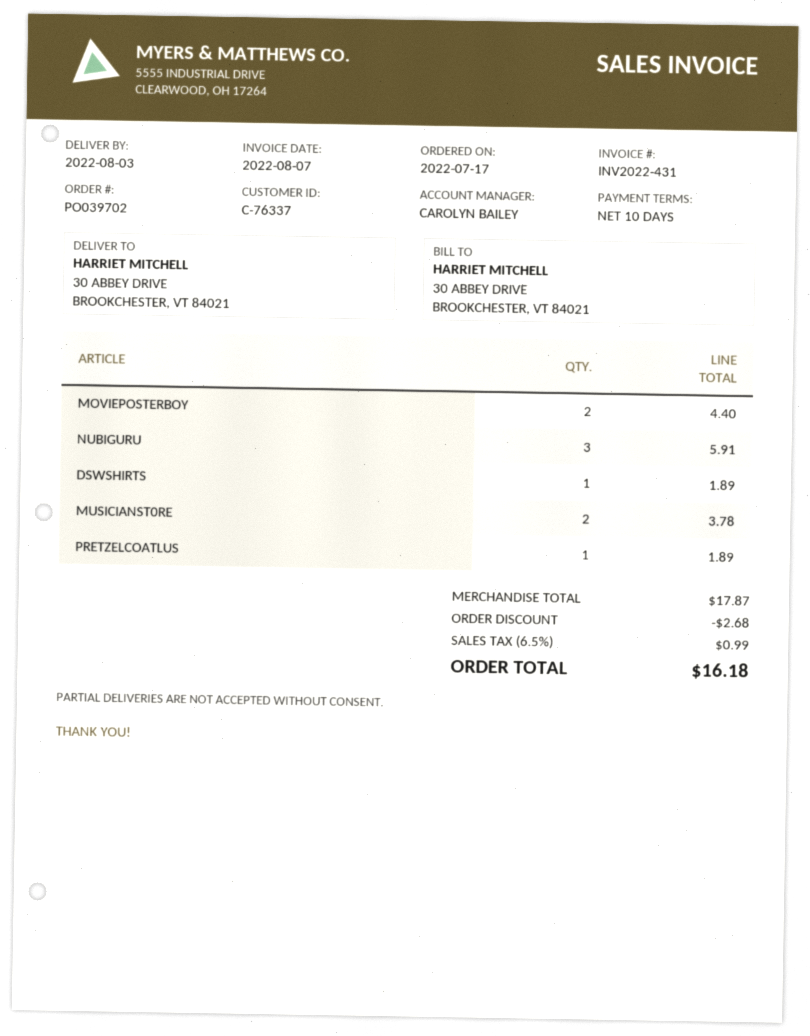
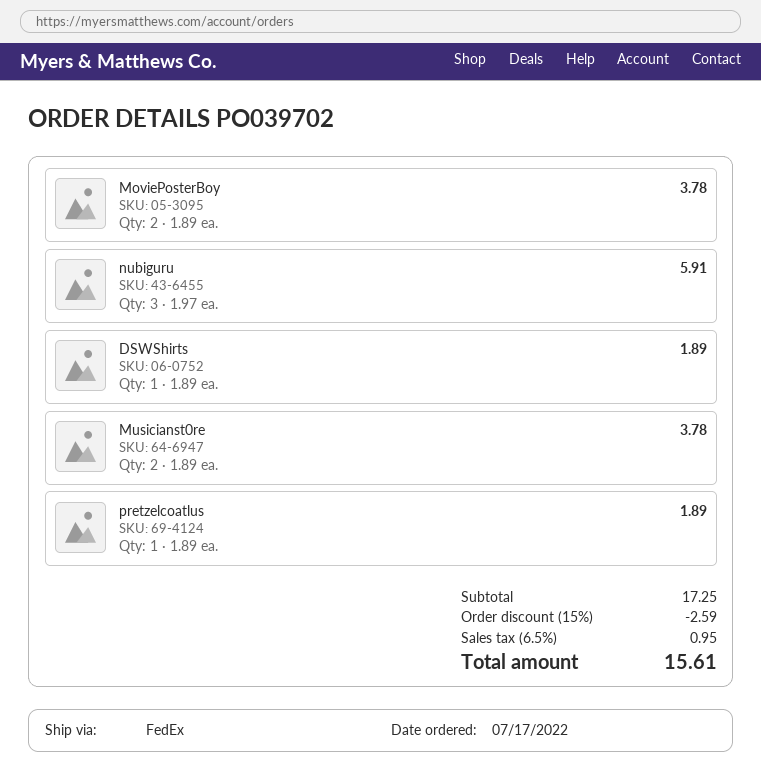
MOVIEPOSTERBOY: 2 for 4.40 -> 2 for 3.78
subtotal: 17.87 -> 17.25
discount: 2.68 -> 2.59
tax: 6.5% = 0.99 -> 6.5% = 0.95
total: 16.18 -> 15.61

